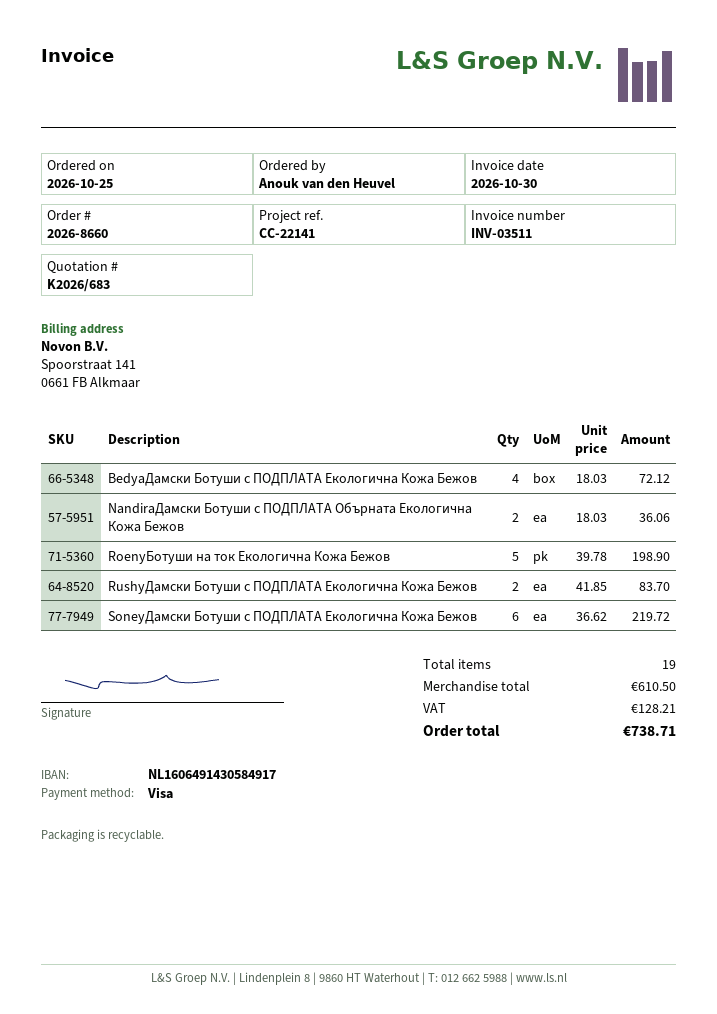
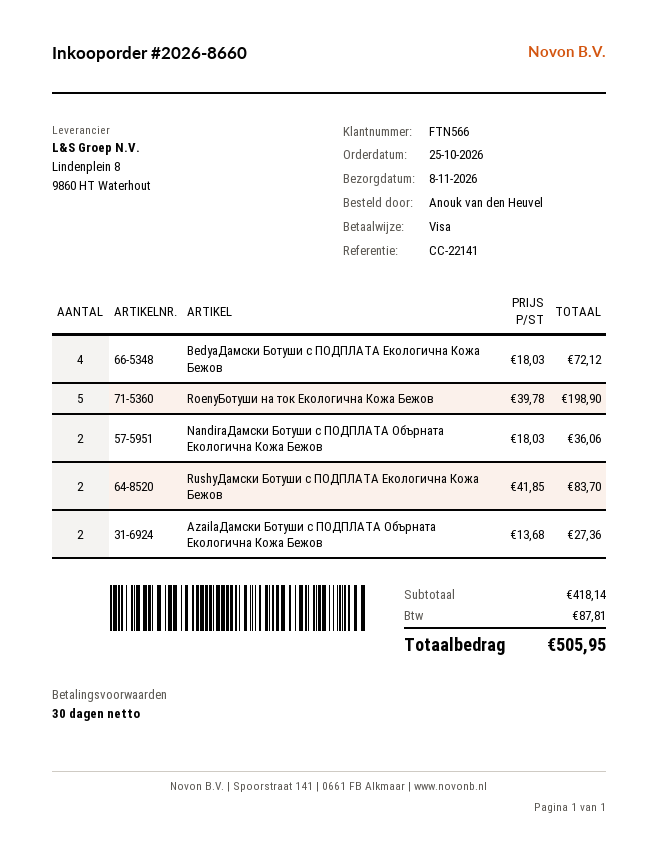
SoneyДамски Ботуши с ПОДПЛАТА Екологична Кожа Бежов: 6 x 36.62 = 219.72 -> none
AzailaДамски Ботуши с ПОДПЛАТА Обърната Екологична Кожа Бежов: none -> 2 x 13.68 = 27.36
subtotal: 610.50 -> 418.14
tax: 128.21 -> 87.81
total: 738.71 -> 505.95

